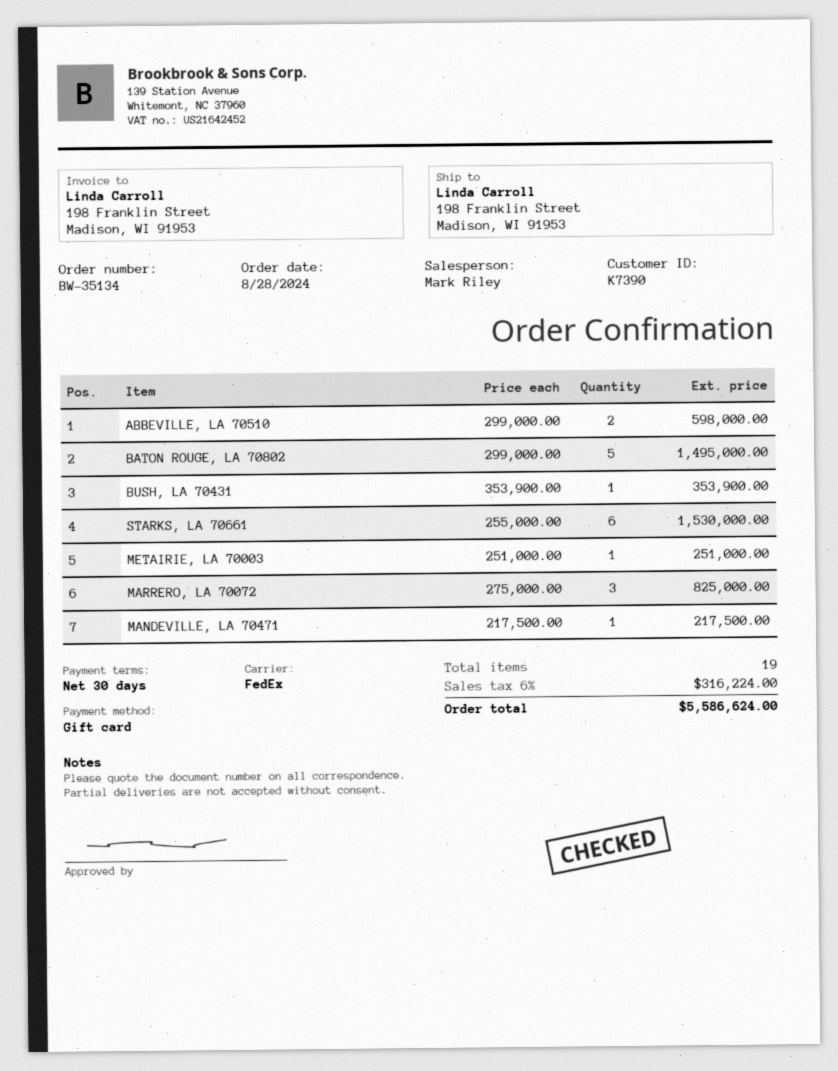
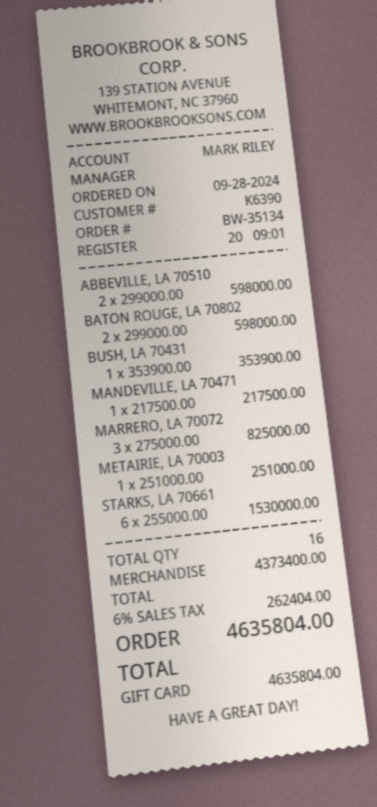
order date: 2024-08-28 -> 2024-09-28
customer number: K7390 -> K6390
BATON ROUGE, LA 70802: 5 x 299000.00 = 1495000.00 -> 2 x 299000.00 = 598000.00
total quantity: 19 -> 16
tax: 6% = 316224.00 -> 6% = 262404.00
total: 5586624.00 -> 4635804.00

